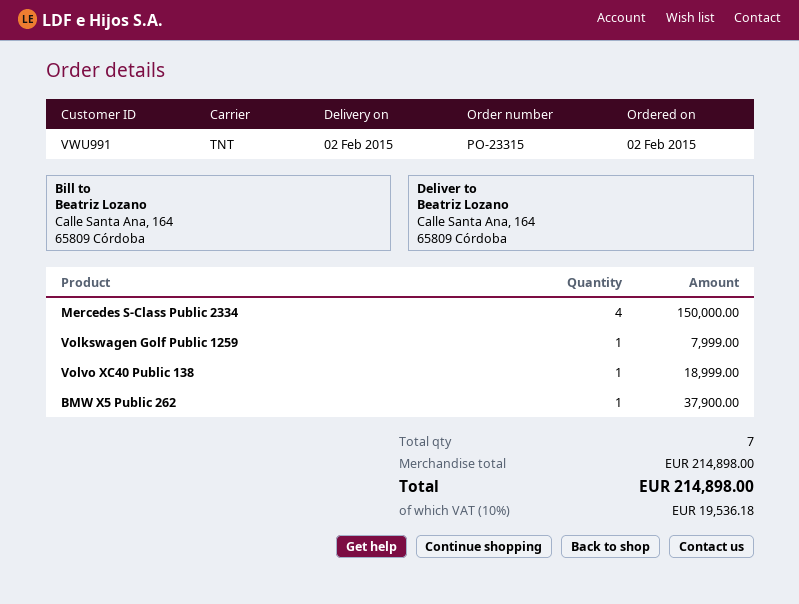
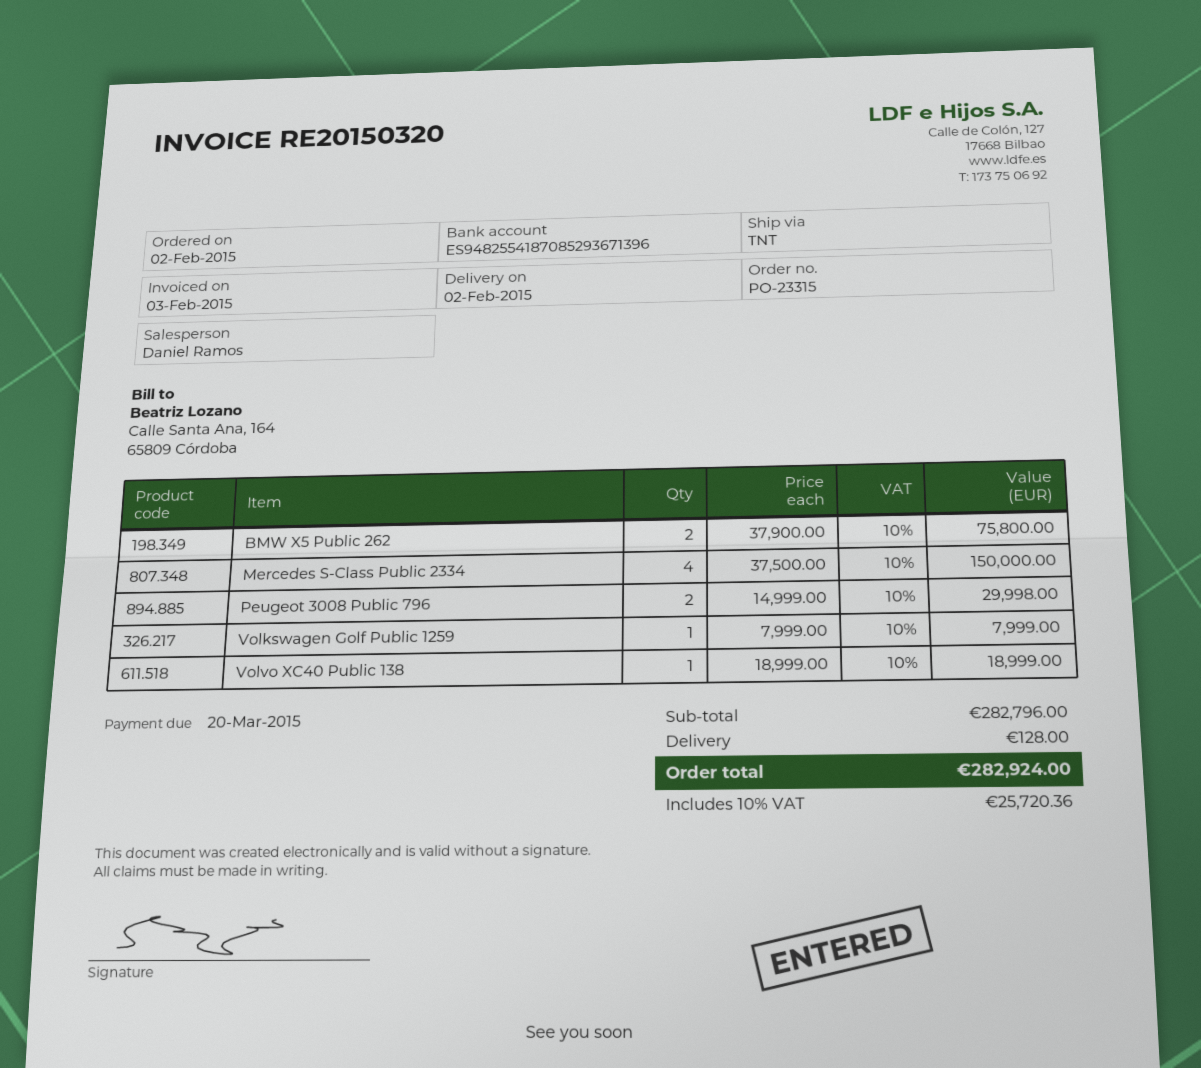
BMW X5 Public 262: 1 for 37900.00 -> 2 for 75800.00
Peugeot 3008 Public 796: none -> 2 for 29998.00
subtotal: 214898.00 -> 282796.00
shipping: none -> 128.00
tax: 10% = 19536.18 -> 10% = 25720.36
total: 214898.00 -> 282924.00

